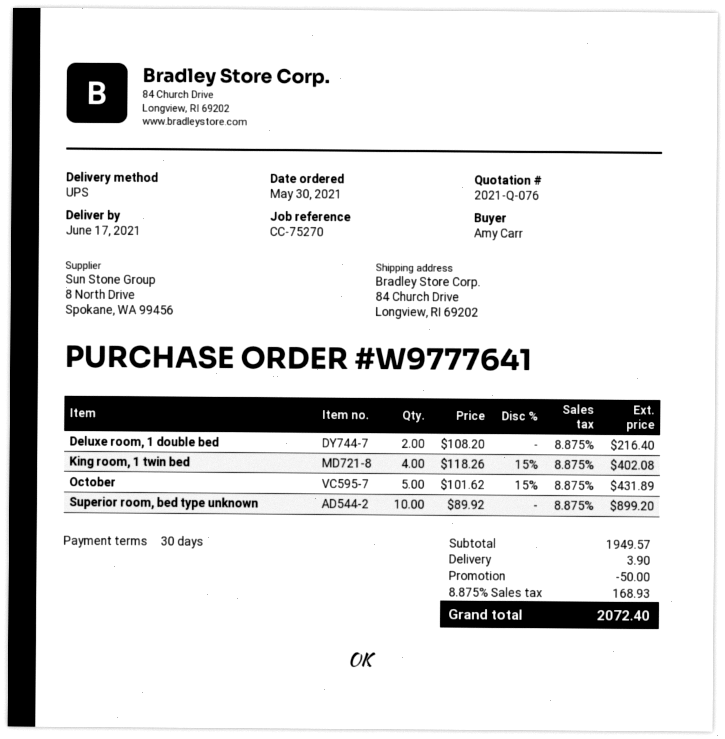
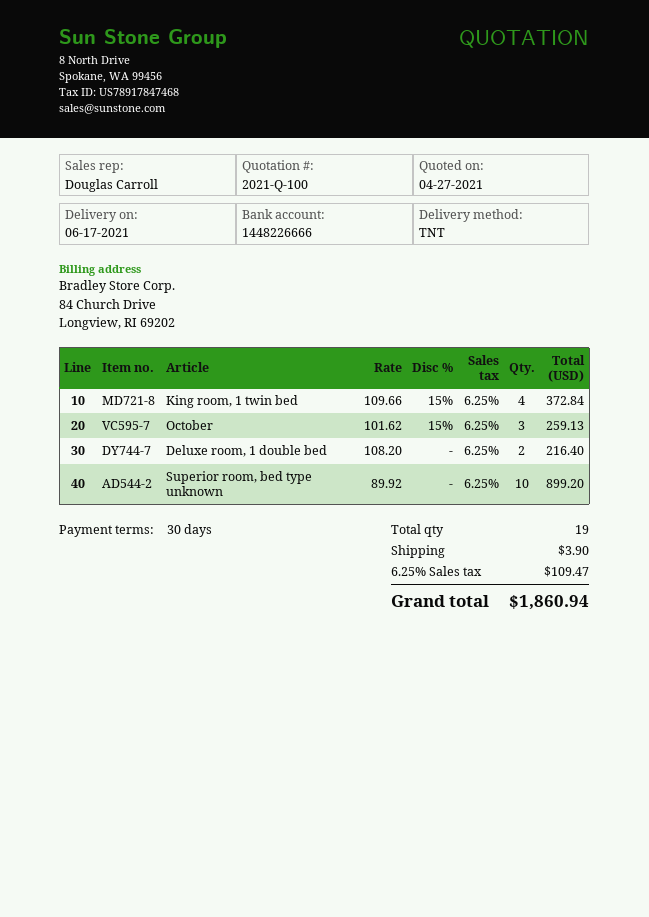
quote number: 2021-Q-076 -> 2021-Q-100
shipping method: UPS -> TNT
King room, 1 twin bed: 4 x 118.26 - 15% = 402.08 -> 4 x 109.66 - 15% = 372.84
October: 5 x 101.62 - 15% = 431.89 -> 3 x 101.62 - 15% = 259.13
discount: 50.00 -> none
tax: 8.875% = 168.93 -> 6.25% = 109.47
total: 2072.40 -> 1860.94

